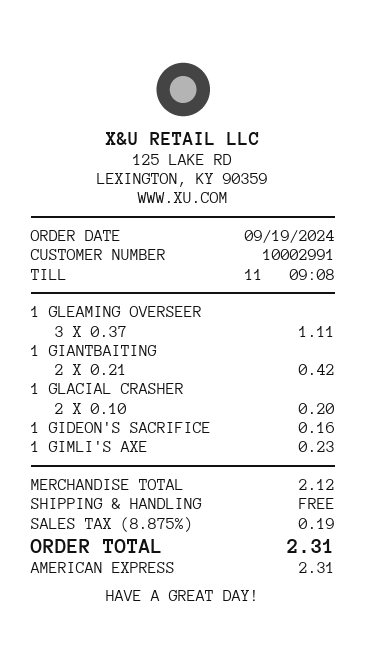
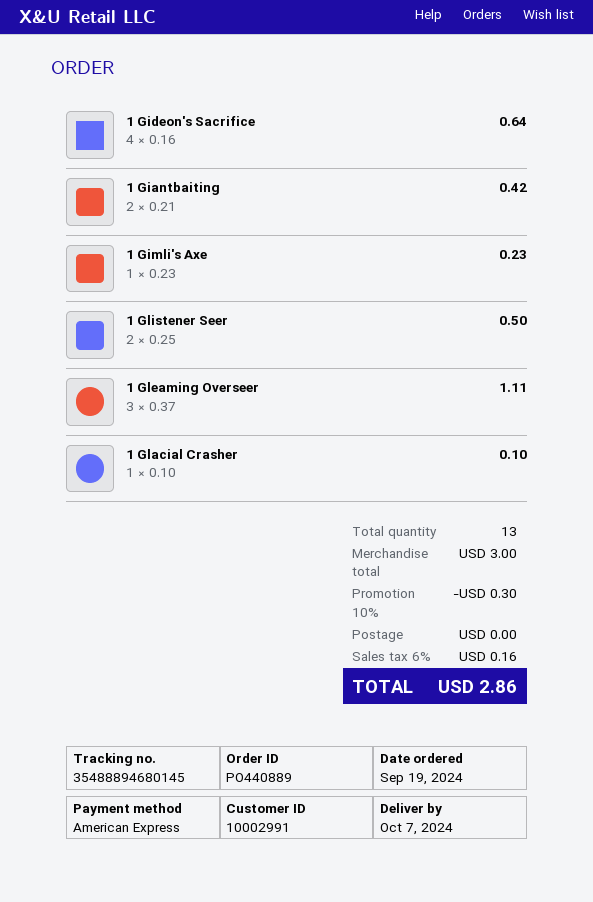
1 GLACIAL CRASHER: 2 x 0.10 = 0.20 -> 1 x 0.10 = 0.10
1 GIDEON'S SACRIFICE: 1 x 0.16 = 0.16 -> 4 x 0.16 = 0.64
1 Glistener Seer: none -> 2 x 0.25 = 0.50
subtotal: 2.12 -> 3.00
discount: none -> 10% = 0.30
tax: 8.875% = 0.19 -> 6% = 0.16
total: 2.31 -> 2.86

